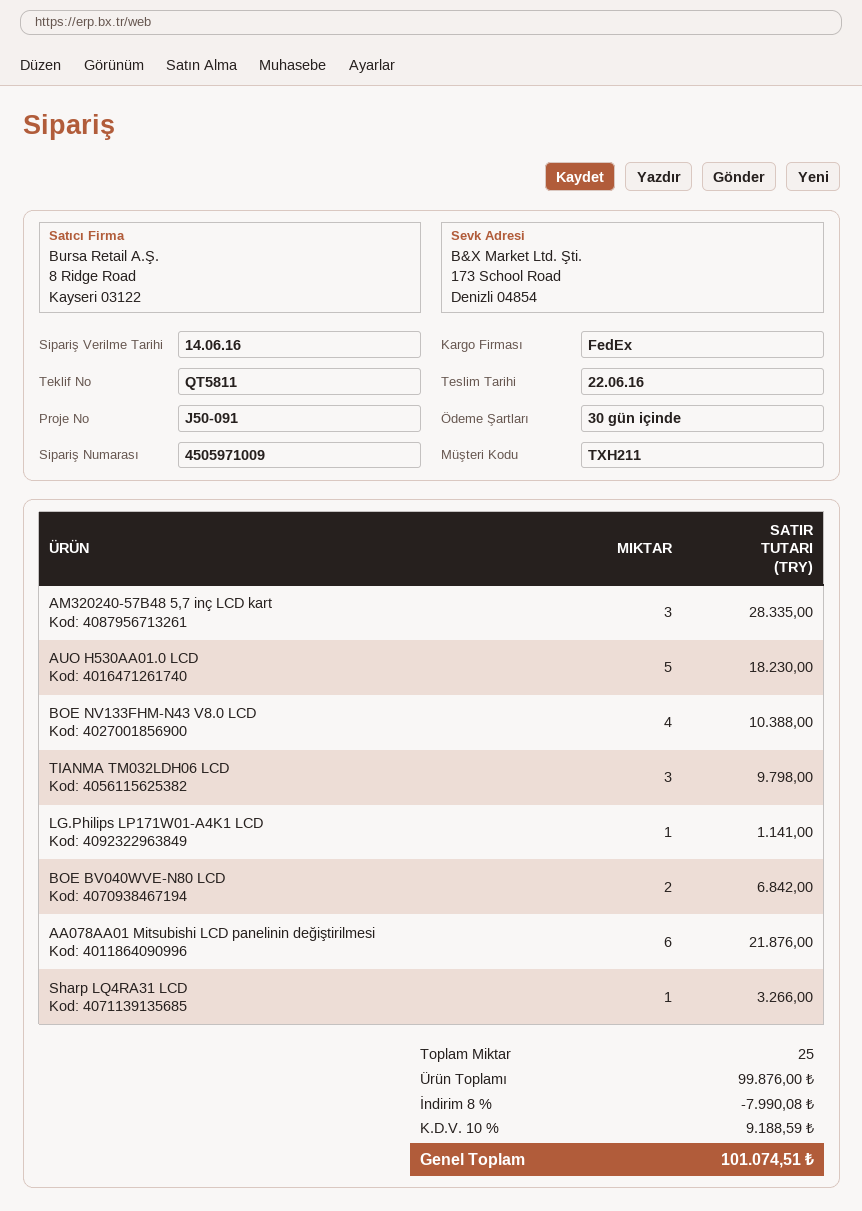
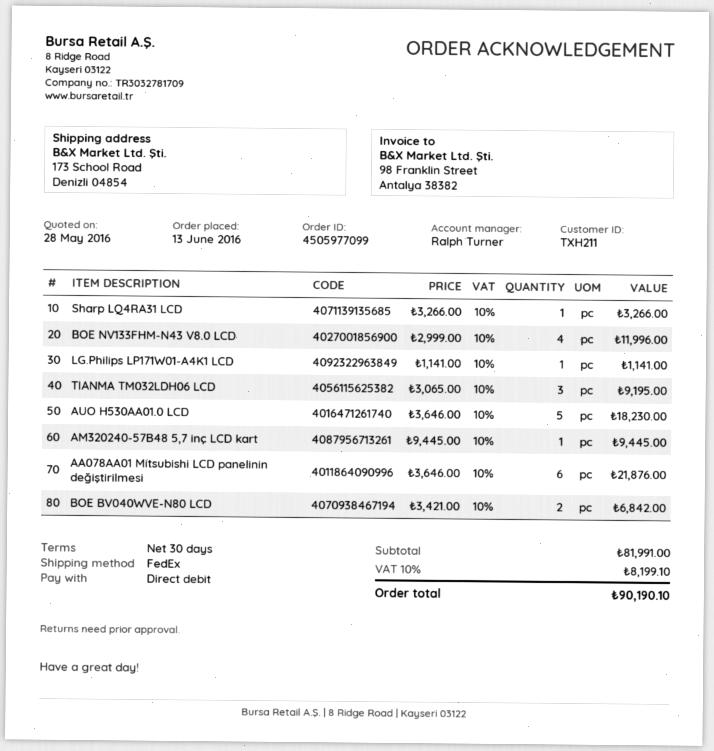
order number: 4505971009 -> 4505977099
order date: 2016-06-14 -> 2016-06-13
AM320240-57B48 5,7 inç LCD kart: 3 for 28335.00 -> 1 for 9445.00
BOE NV133FHM-N43 V8.0 LCD: 4 for 10388.00 -> 4 for 11996.00
TIANMA TM032LDH06 LCD: 3 for 9798.00 -> 3 for 9195.00
subtotal: 99876.00 -> 81991.00
discount: 8% = 7990.08 -> none
tax: 10% = 9188.59 -> 10% = 8199.10
total: 101074.51 -> 90190.10

